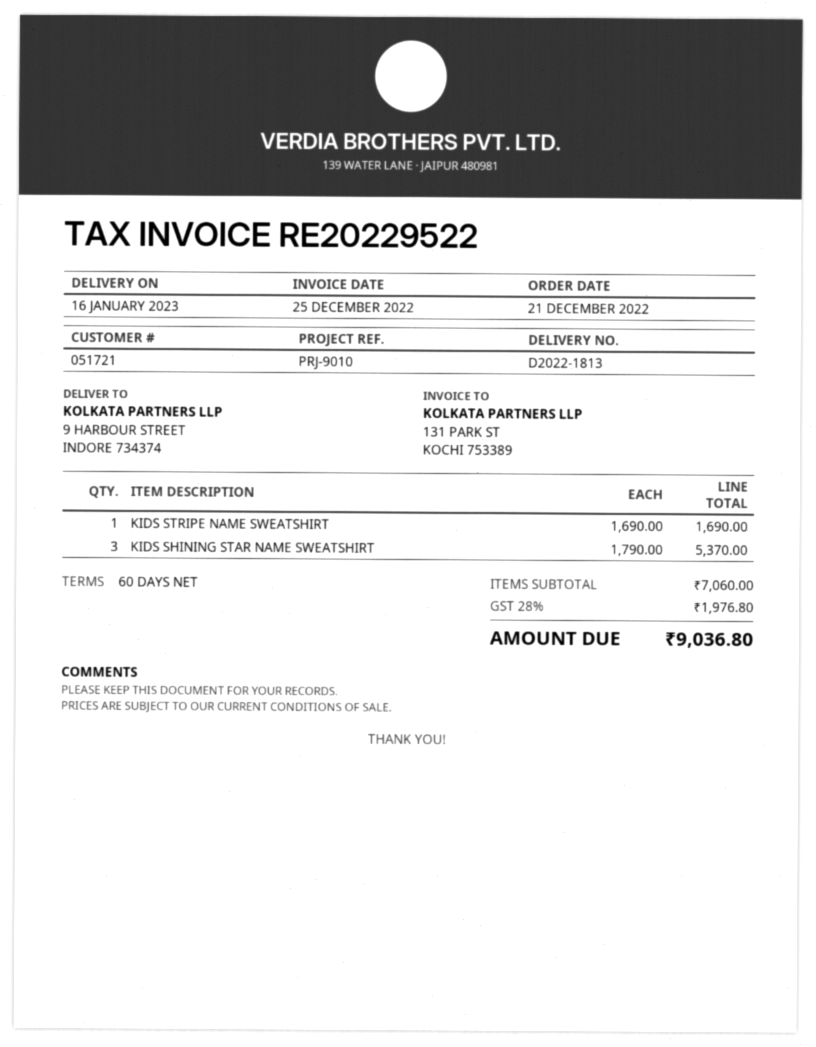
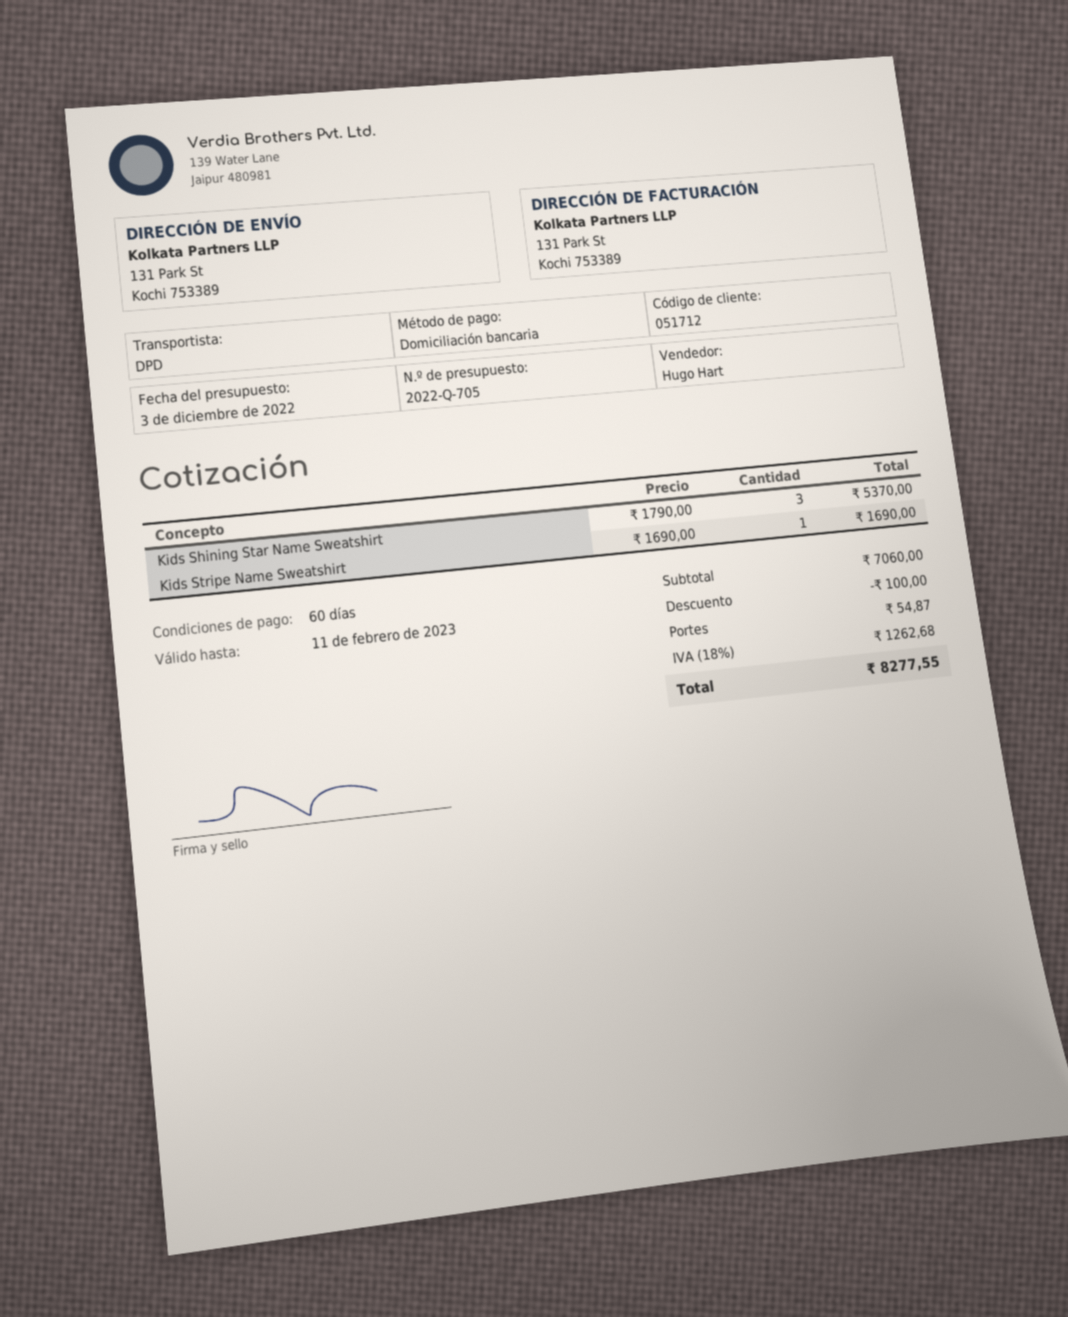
customer number: 051721 -> 051712
ship to: 9 HARBOUR STREET, INDORE 734374 -> 131 Park St, Kochi 753389
discount: none -> 100.00
shipping: none -> 54.87
tax: 28% = 1976.80 -> 18% = 1262.68
total: 9036.80 -> 8277.55

